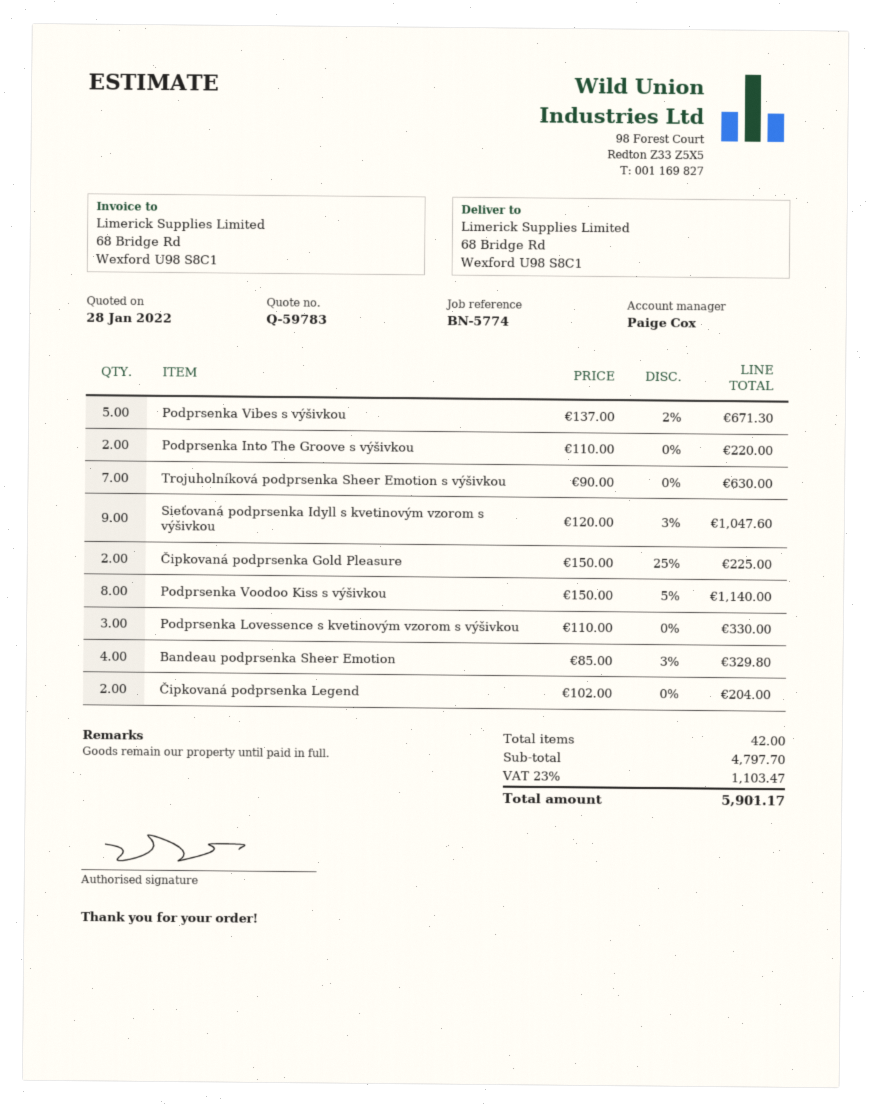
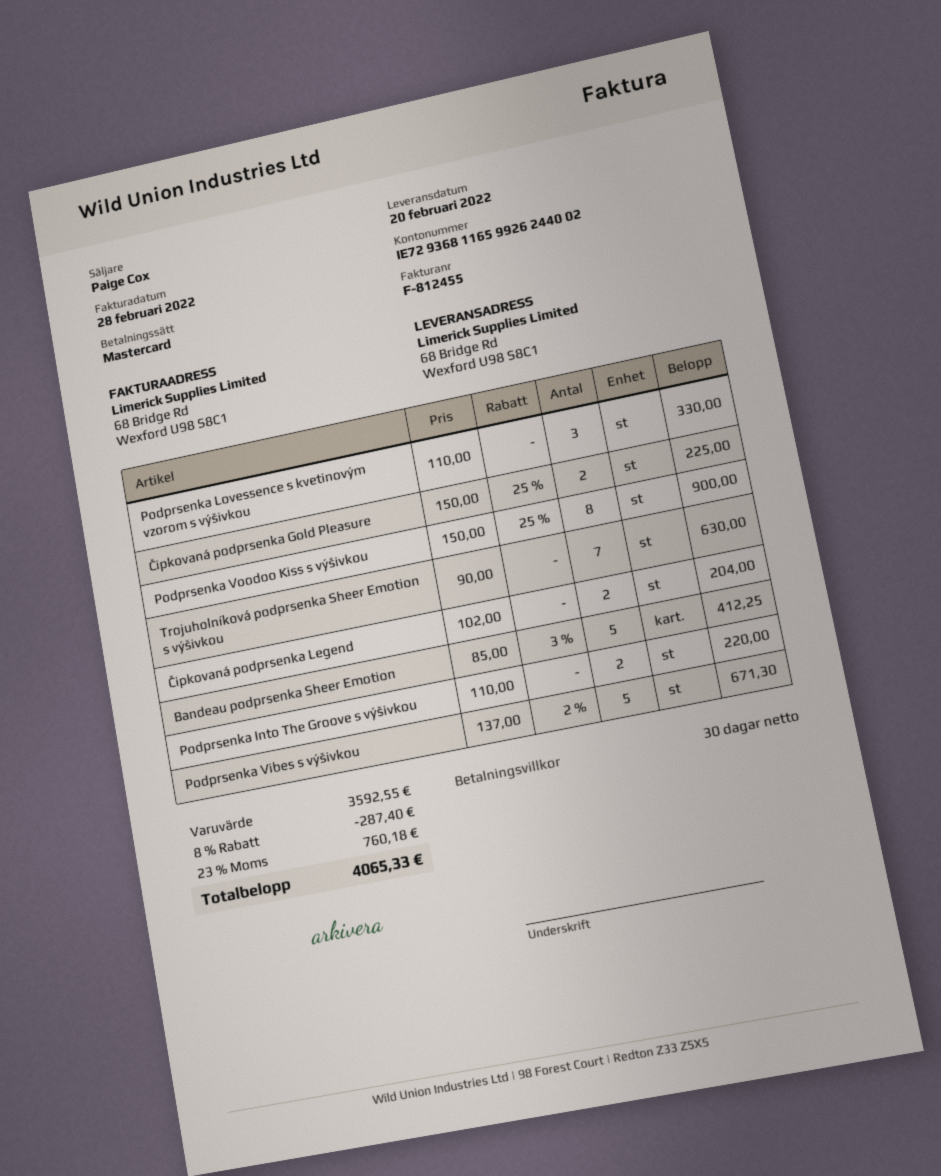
Sieťovaná podprsenka Idyll s kvetinovým vzorom s výšivkou: 9 x 120.00 - 3% = 1047.60 -> none
Podprsenka Voodoo Kiss s výšivkou: 8 x 150.00 - 5% = 1140.00 -> 8 x 150.00 - 25% = 900.00
Bandeau podprsenka Sheer Emotion: 4 x 85.00 - 3% = 329.80 -> 5 x 85.00 - 3% = 412.25
subtotal: 4797.70 -> 3592.55
discount: none -> 8% = 287.40
tax: 23% = 1103.47 -> 23% = 760.18
total: 5901.17 -> 4065.33

